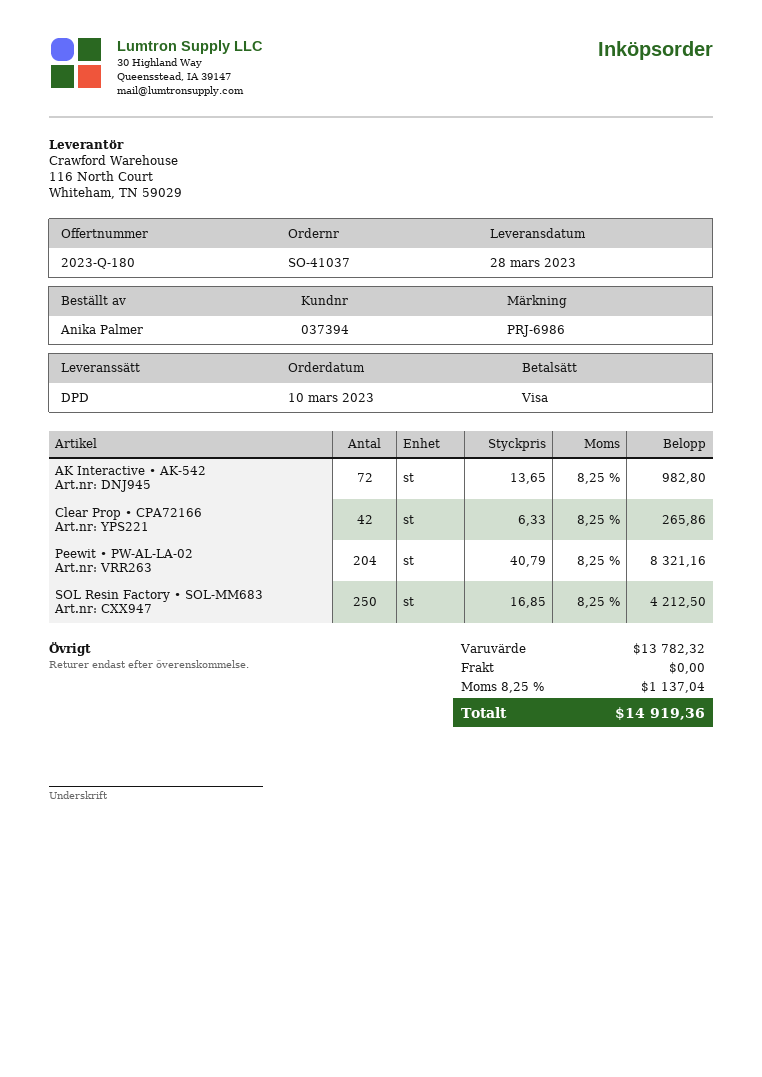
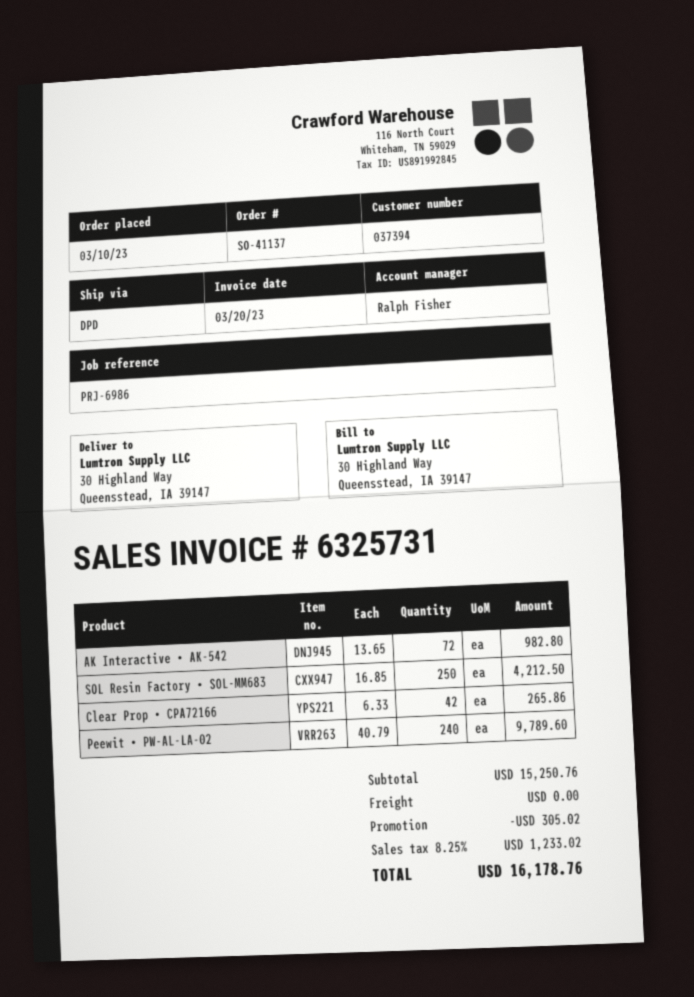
order number: SO-41037 -> SO-41137
Peewit • PW-AL-LA-02: 204 x 40.79 = 8321.16 -> 240 x 40.79 = 9789.60
subtotal: 13782.32 -> 15250.76
discount: none -> 305.02
tax: 8.25% = 1137.04 -> 8.25% = 1233.02
total: 14919.36 -> 16178.76

